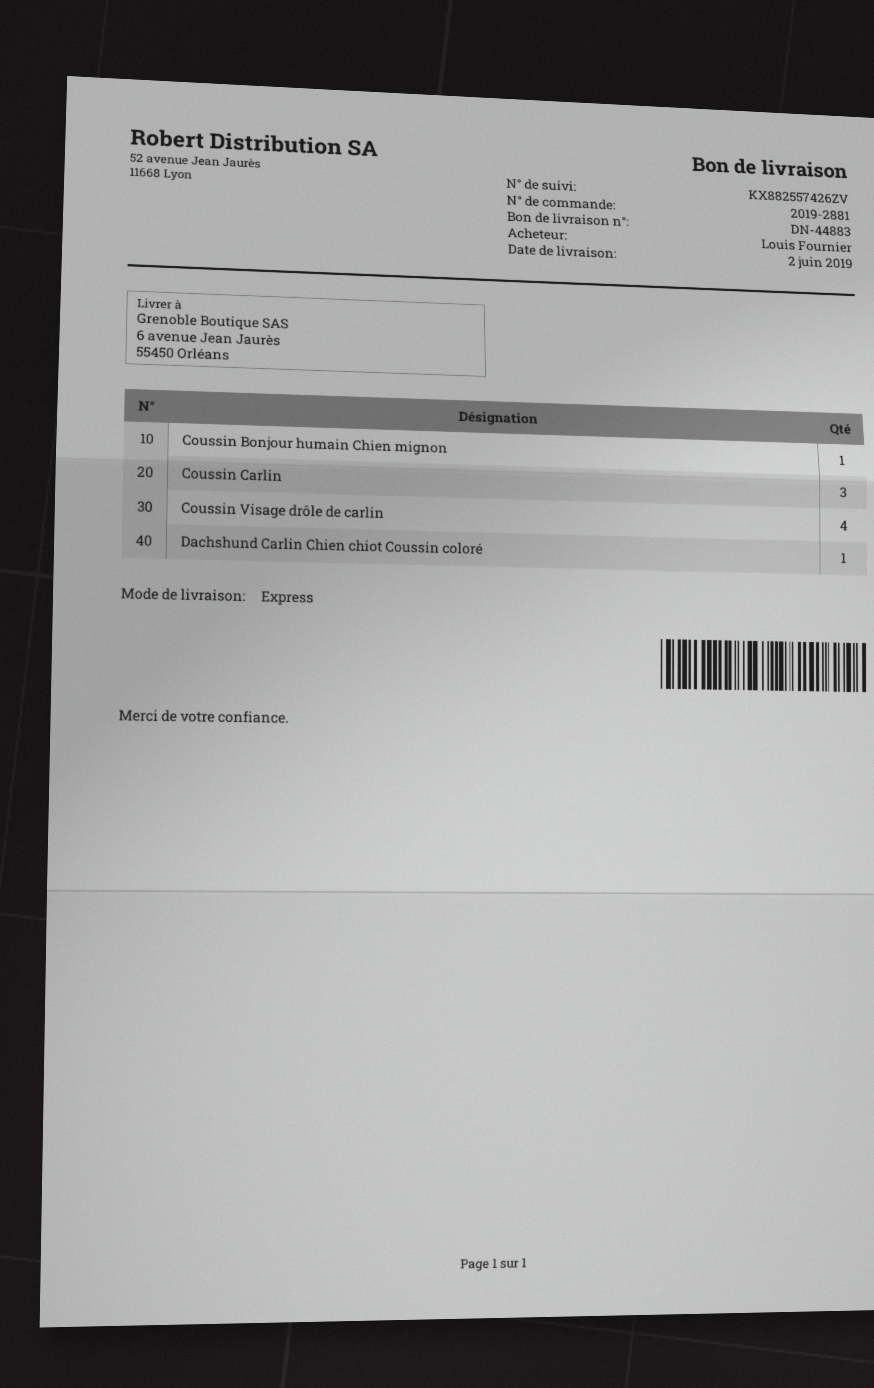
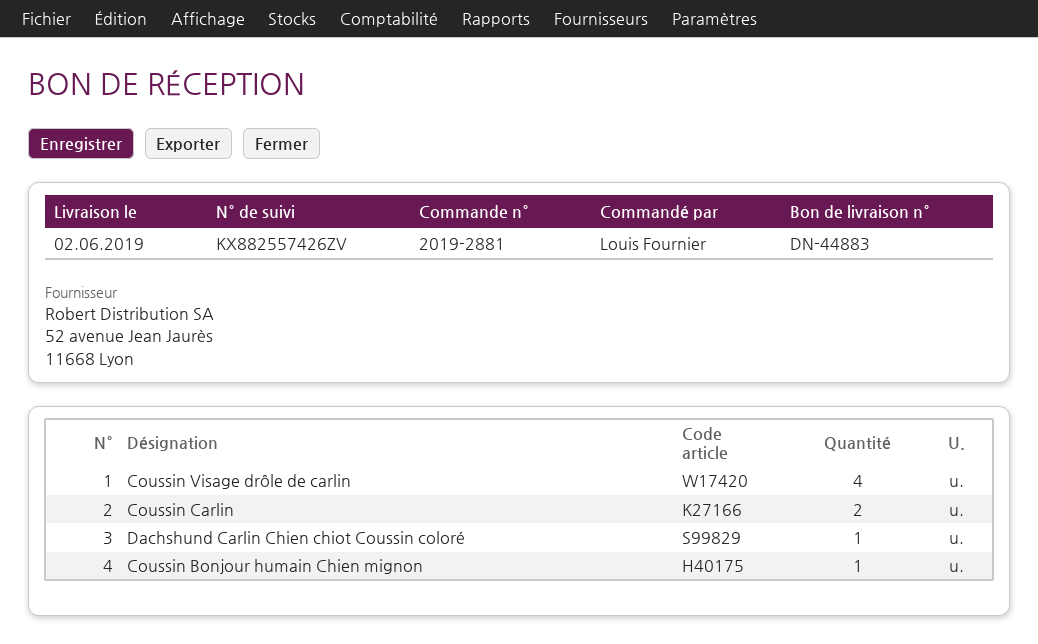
Coussin Carlin: 3 -> 2

